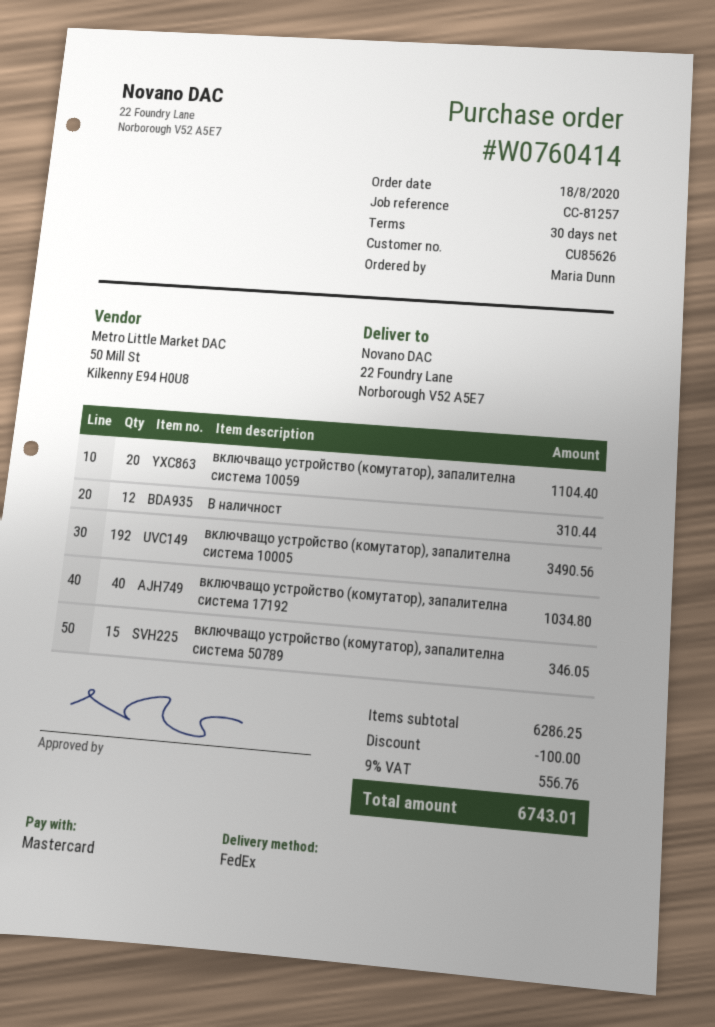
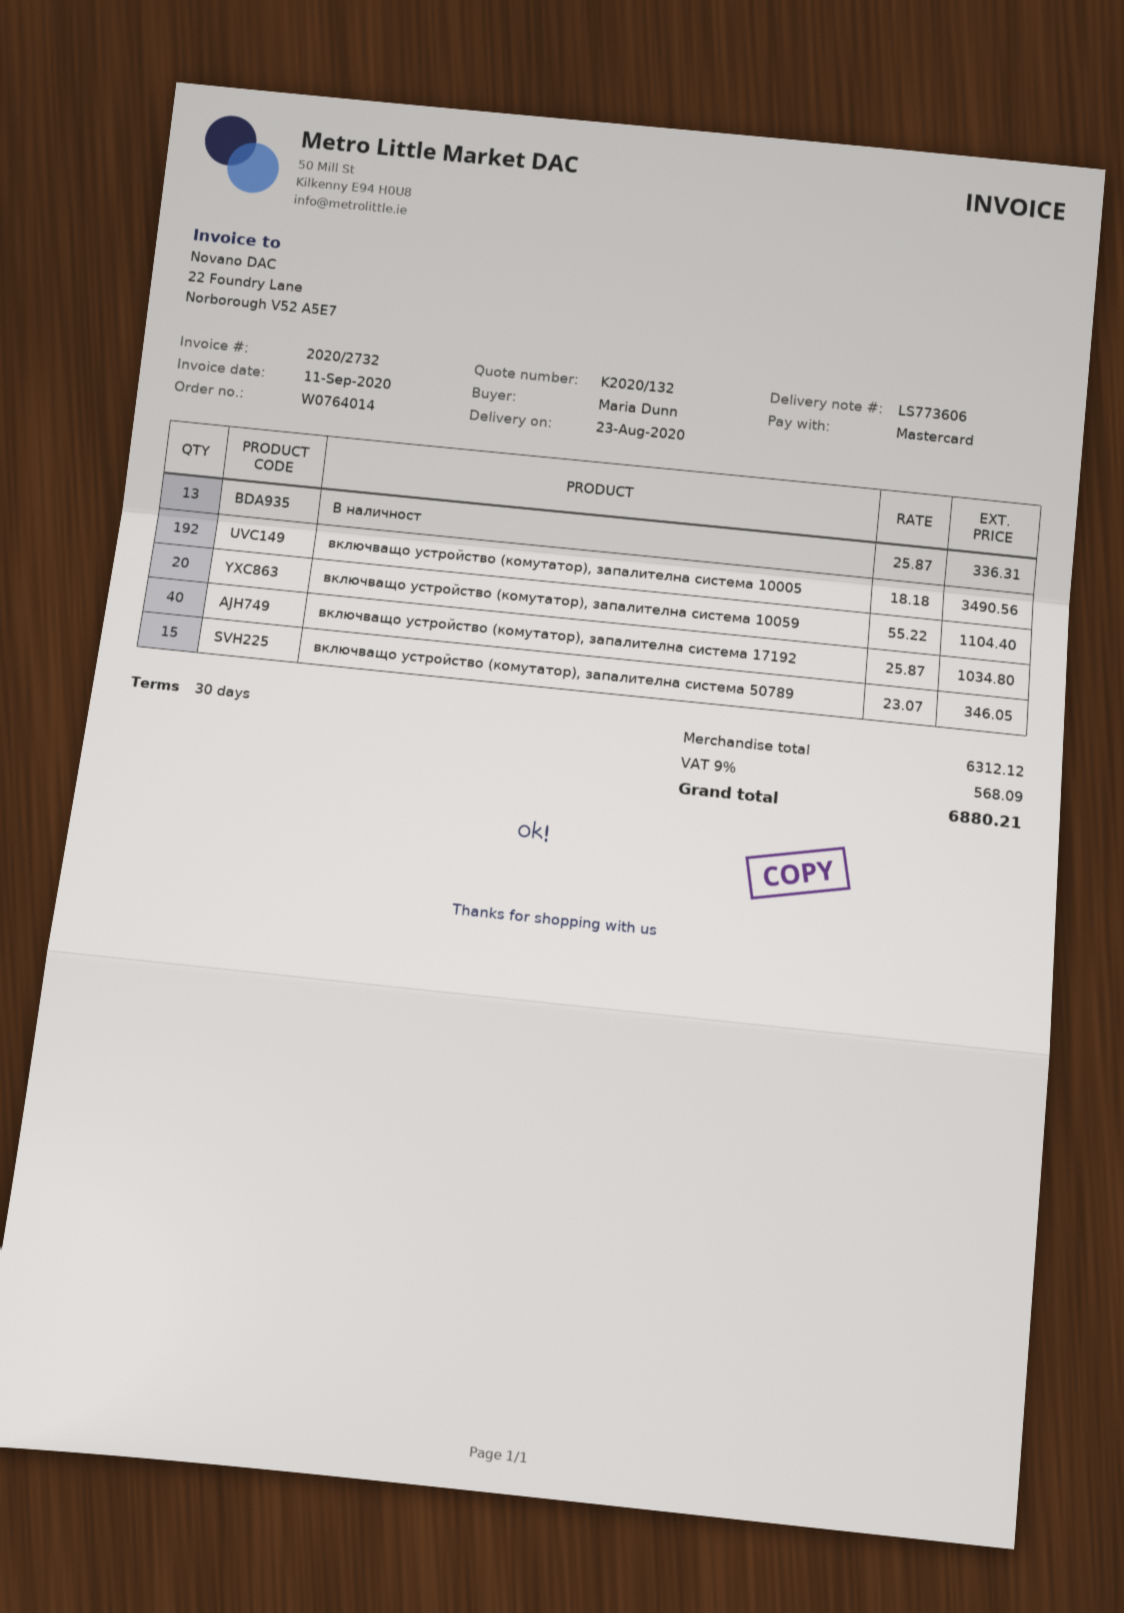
order number: W0760414 -> W0764014
В наличност: 12 for 310.44 -> 13 for 336.31
subtotal: 6286.25 -> 6312.12
discount: 100.00 -> none
tax: 9% = 556.76 -> 9% = 568.09
total: 6743.01 -> 6880.21

